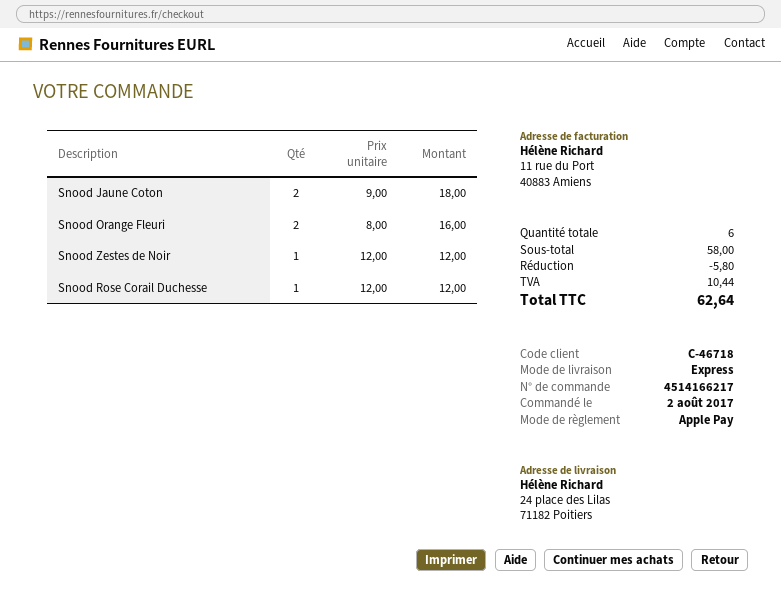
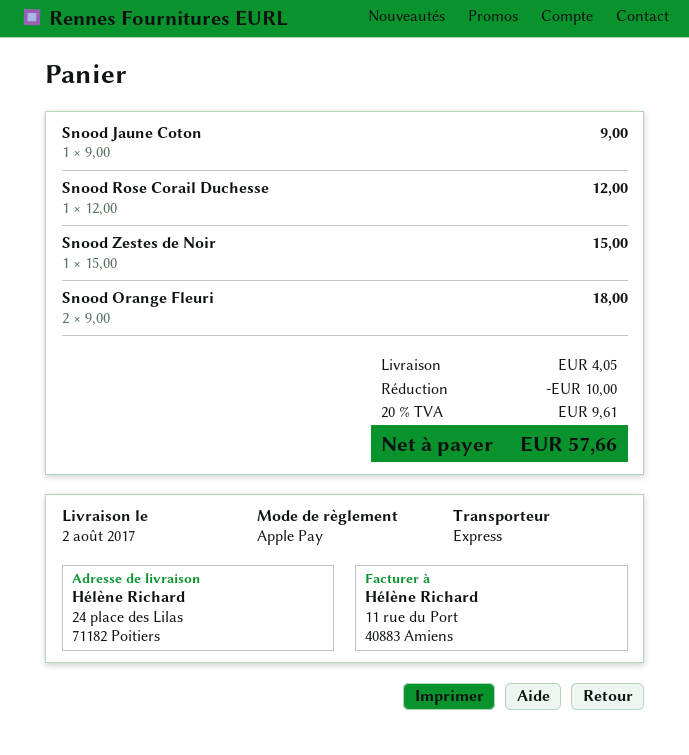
Snood Jaune Coton: 2 x 9.00 = 18.00 -> 1 x 9.00 = 9.00
Snood Orange Fleuri: 2 x 8.00 = 16.00 -> 2 x 9.00 = 18.00
Snood Zestes de Noir: 1 x 12.00 = 12.00 -> 1 x 15.00 = 15.00
discount: 5.80 -> 10.00
shipping: none -> 4.05
tax: 10.44 -> 9.61
total: 62.64 -> 57.66

